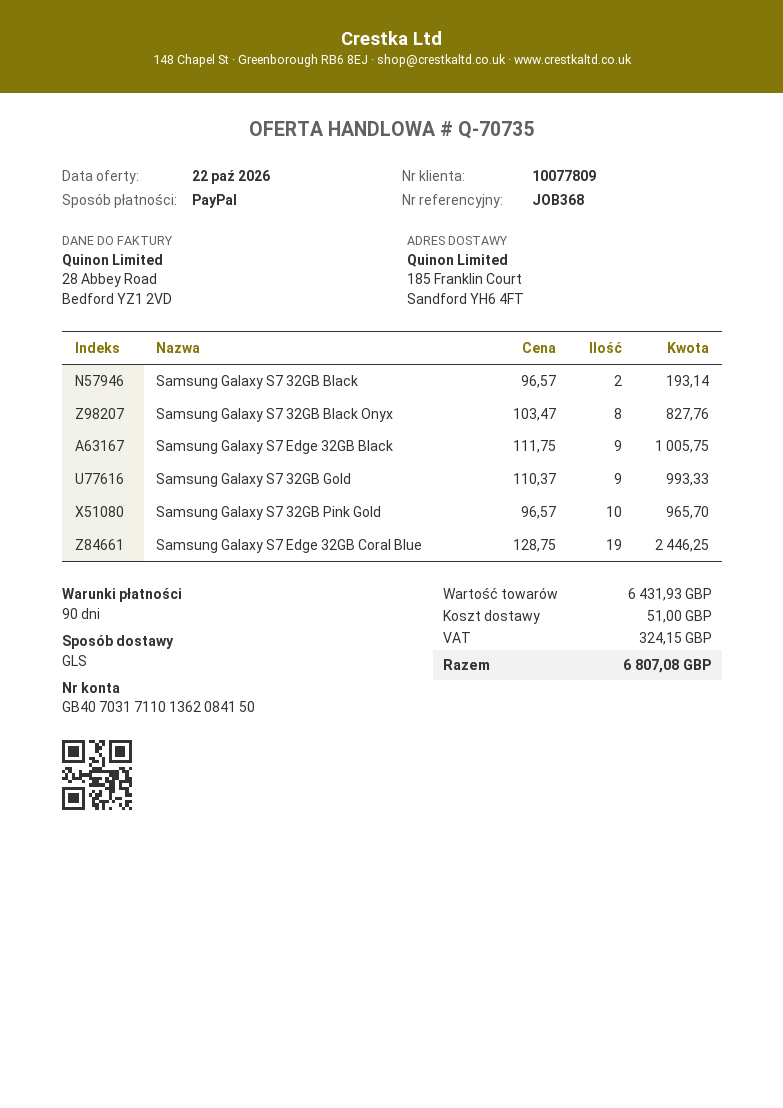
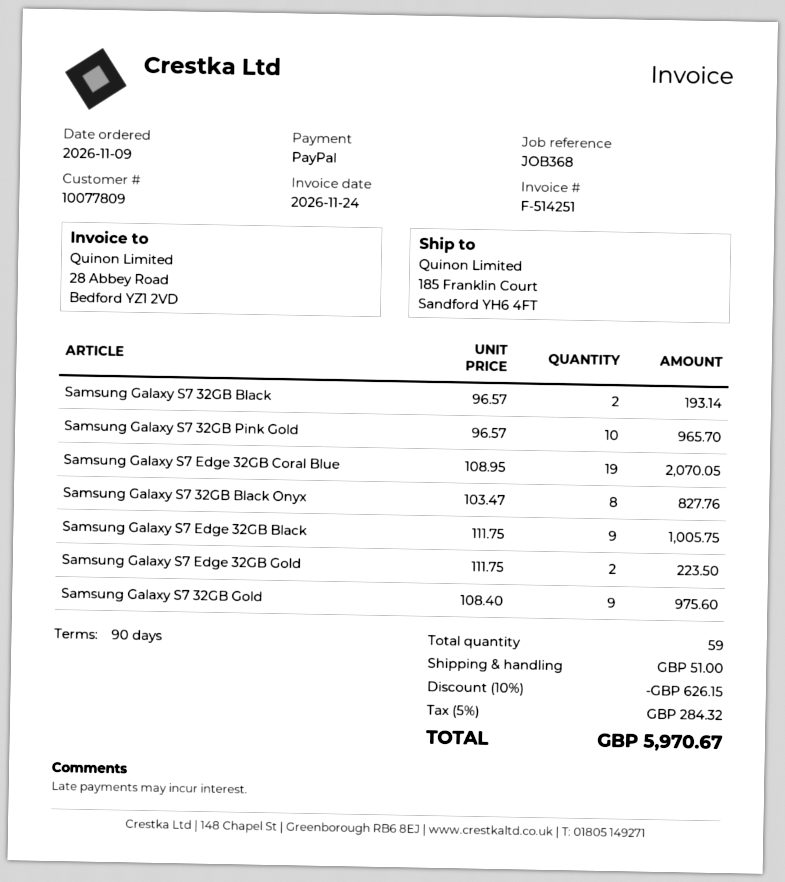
Samsung Galaxy S7 32GB Gold: 9 x 110.37 = 993.33 -> 9 x 108.40 = 975.60
Samsung Galaxy S7 Edge 32GB Coral Blue: 19 x 128.75 = 2446.25 -> 19 x 108.95 = 2070.05
Samsung Galaxy S7 Edge 32GB Gold: none -> 2 x 111.75 = 223.50
discount: none -> 10% = 626.15
tax: 324.15 -> 284.32
total: 6807.08 -> 5970.67

